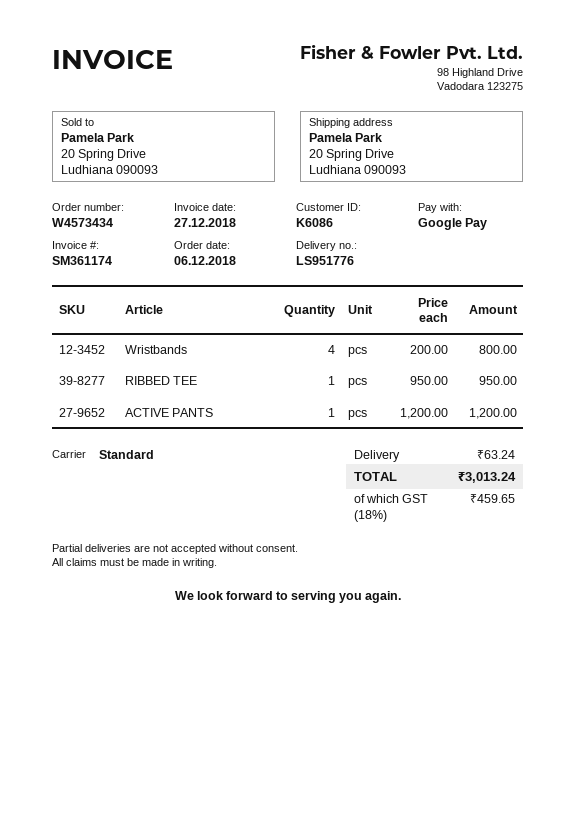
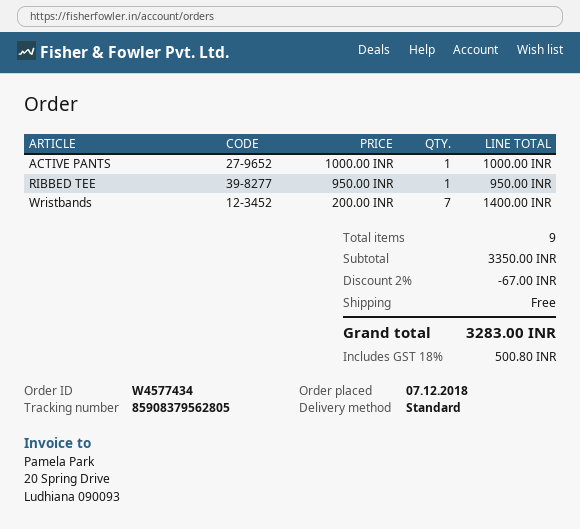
order number: W4573434 -> W4577434
order date: 2018-12-06 -> 2018-12-07
Wristbands: 4 x 200.00 = 800.00 -> 7 x 200.00 = 1400.00
ACTIVE PANTS: 1 x 1200.00 = 1200.00 -> 1 x 1000.00 = 1000.00
discount: none -> 2% = 67.00
shipping: 63.24 -> 0.00
tax: 18% = 459.65 -> 18% = 500.80
total: 3013.24 -> 3283.00

